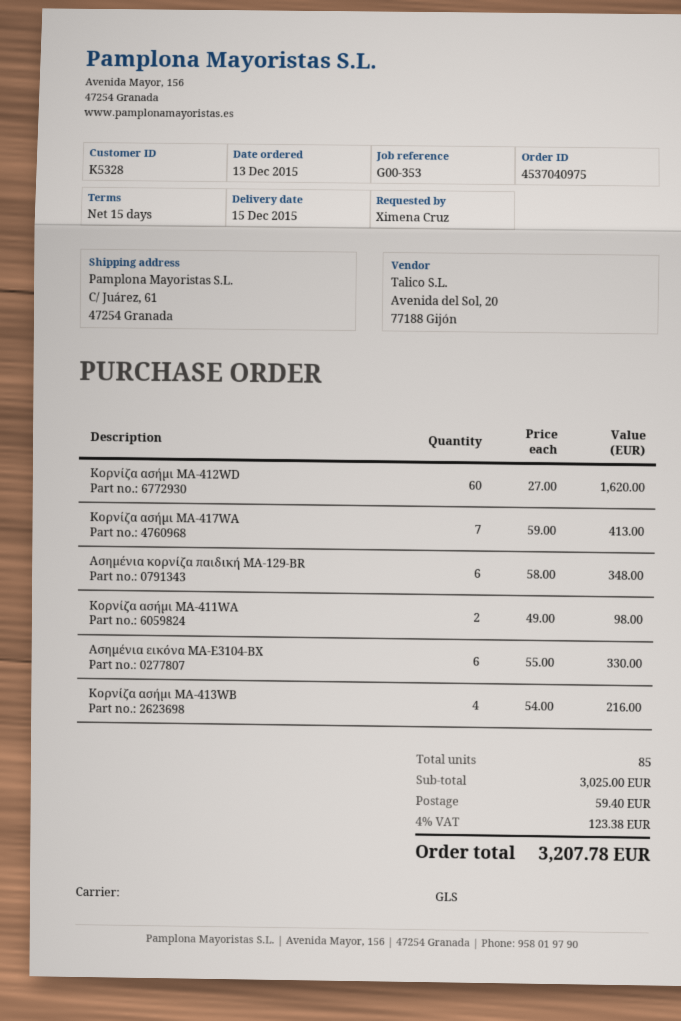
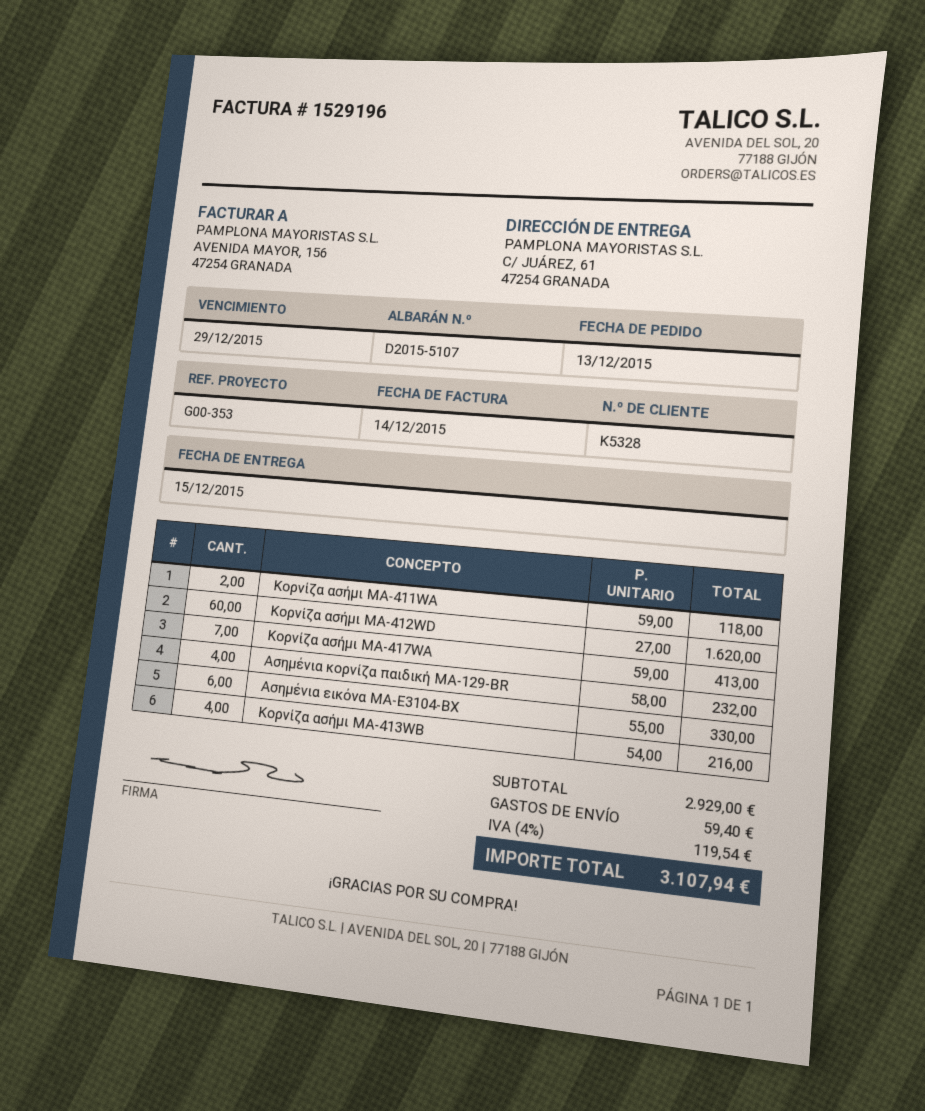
Ασημένια κορνίζα παιδική MA-129-BR: 6 x 58.00 = 348.00 -> 4 x 58.00 = 232.00
Κορνίζα ασήμι MA-411WA: 2 x 49.00 = 98.00 -> 2 x 59.00 = 118.00
subtotal: 3025.00 -> 2929.00
tax: 4% = 123.38 -> 4% = 119.54
total: 3207.78 -> 3107.94

